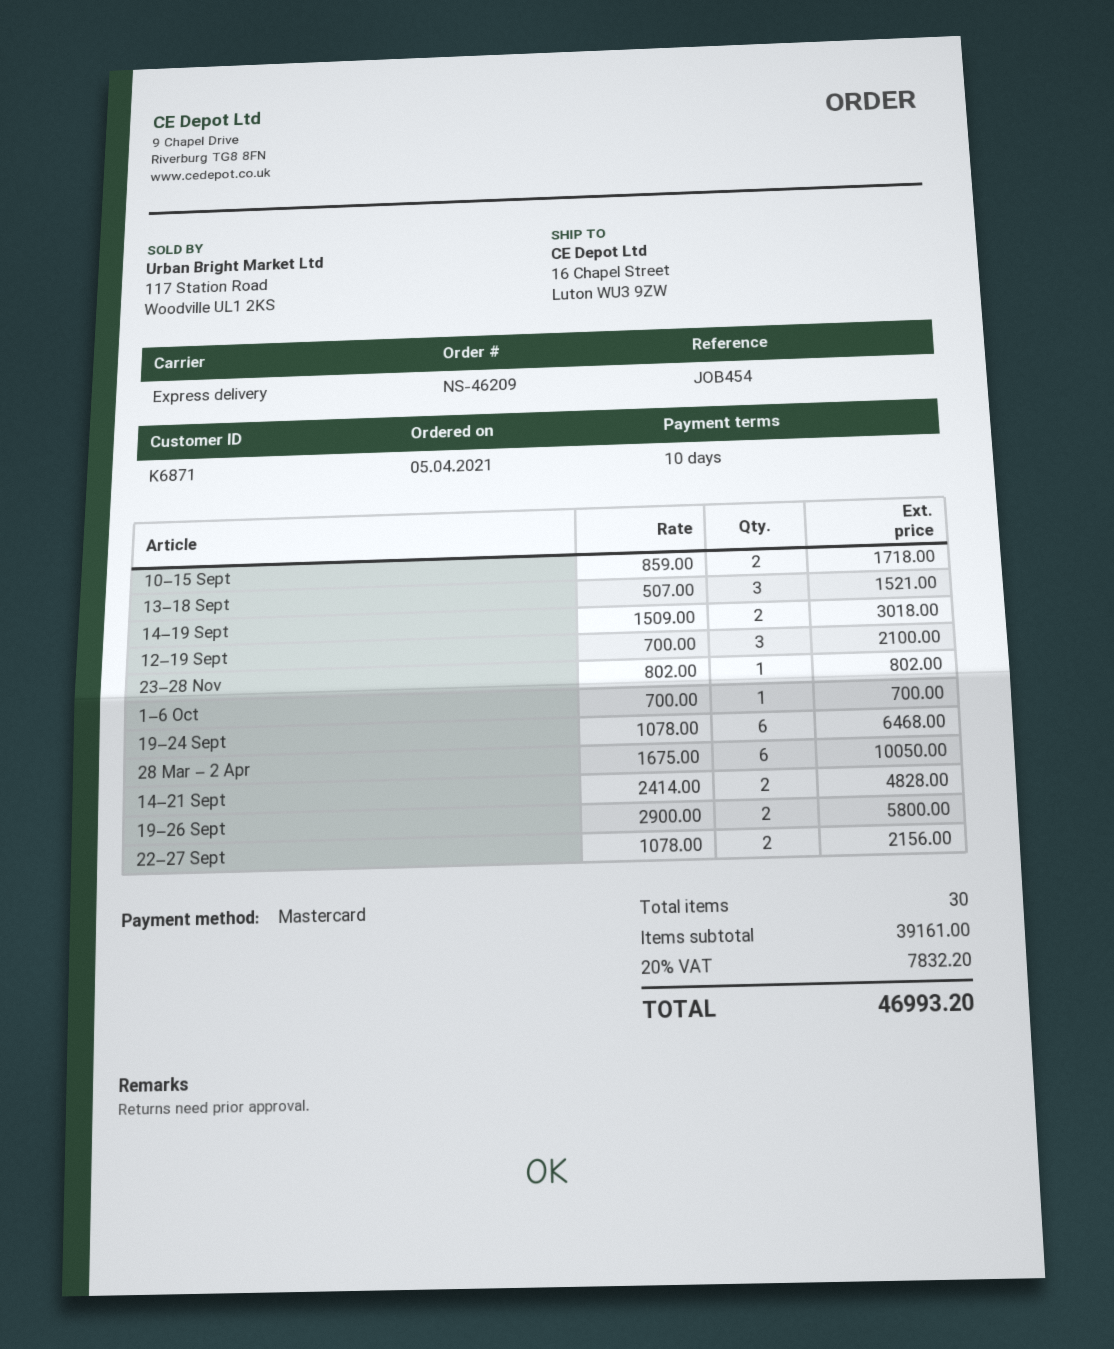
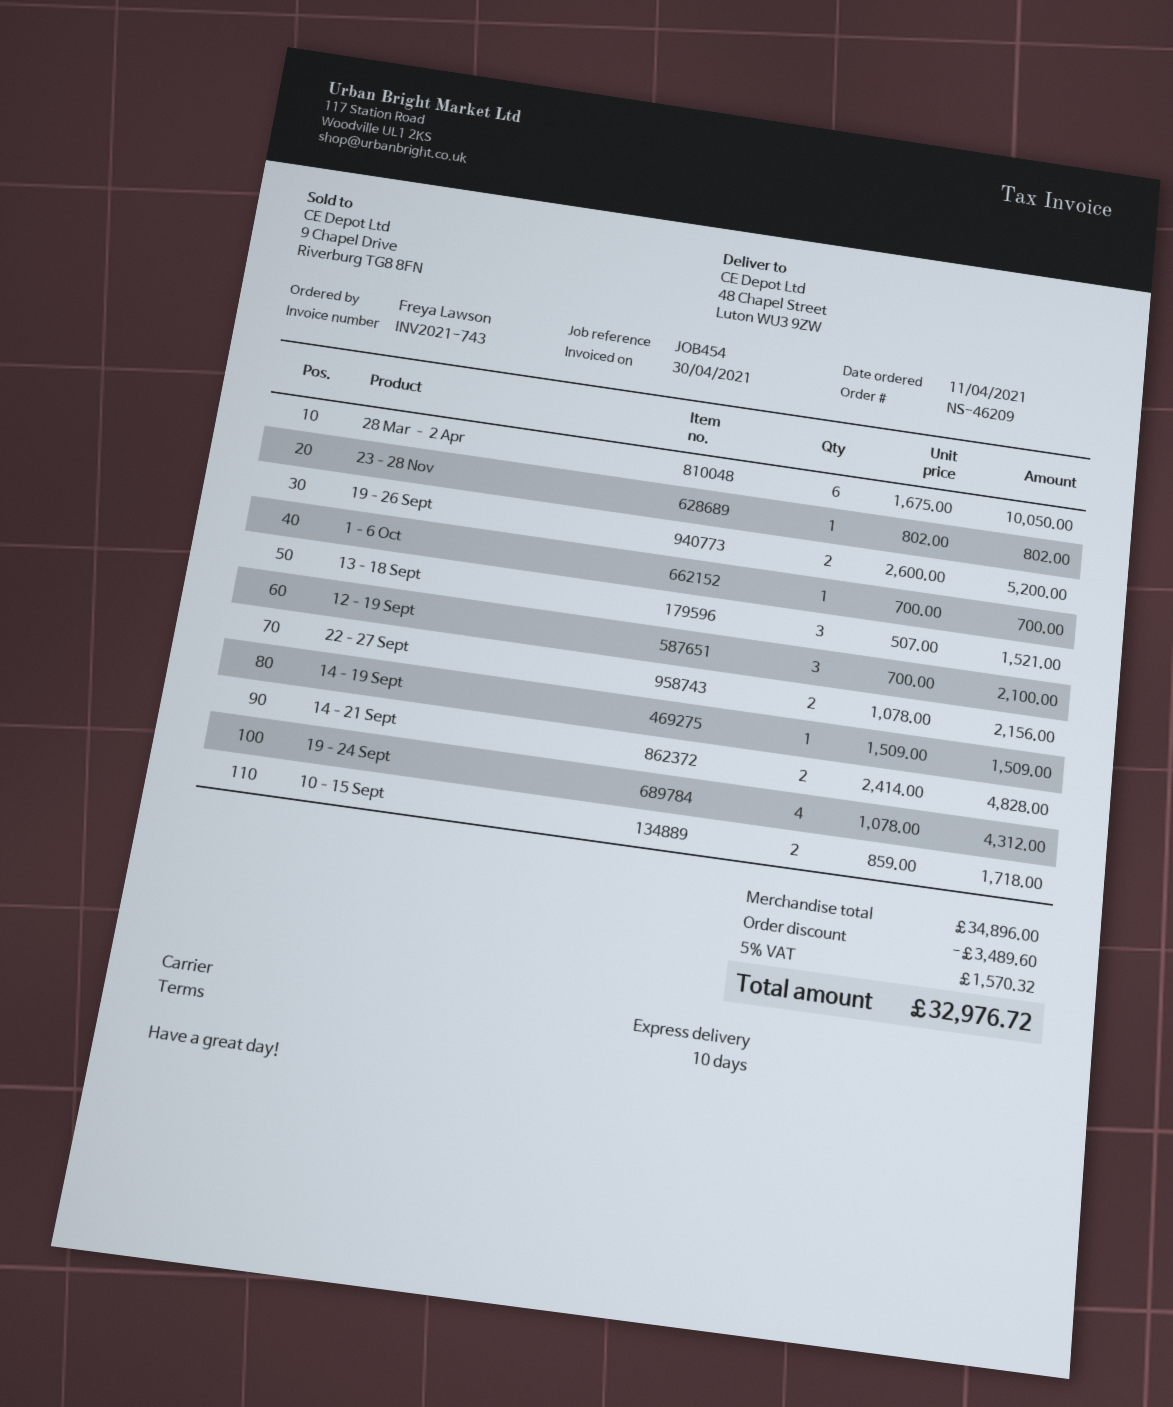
order date: 2021-04-05 -> 2021-04-11
ship to: 16 Chapel Street, Luton WU3 9ZW -> 48 Chapel Street, Luton WU3 9ZW
14–19 Sept: 2 x 1509.00 = 3018.00 -> 1 x 1509.00 = 1509.00
19–24 Sept: 6 x 1078.00 = 6468.00 -> 4 x 1078.00 = 4312.00
19–26 Sept: 2 x 2900.00 = 5800.00 -> 2 x 2600.00 = 5200.00
subtotal: 39161.00 -> 34896.00
discount: none -> 3489.60
tax: 20% = 7832.20 -> 5% = 1570.32
total: 46993.20 -> 32976.72

